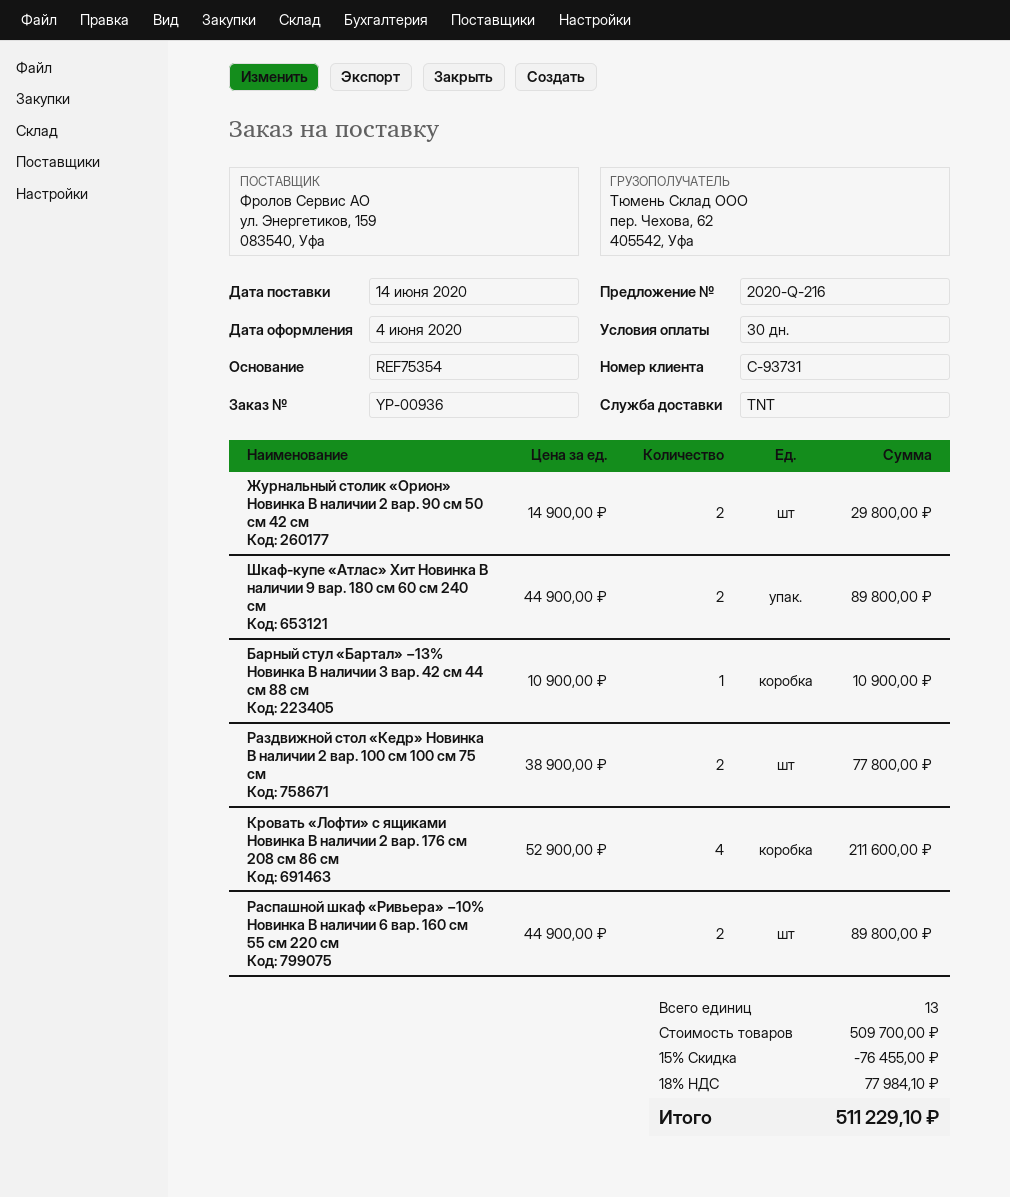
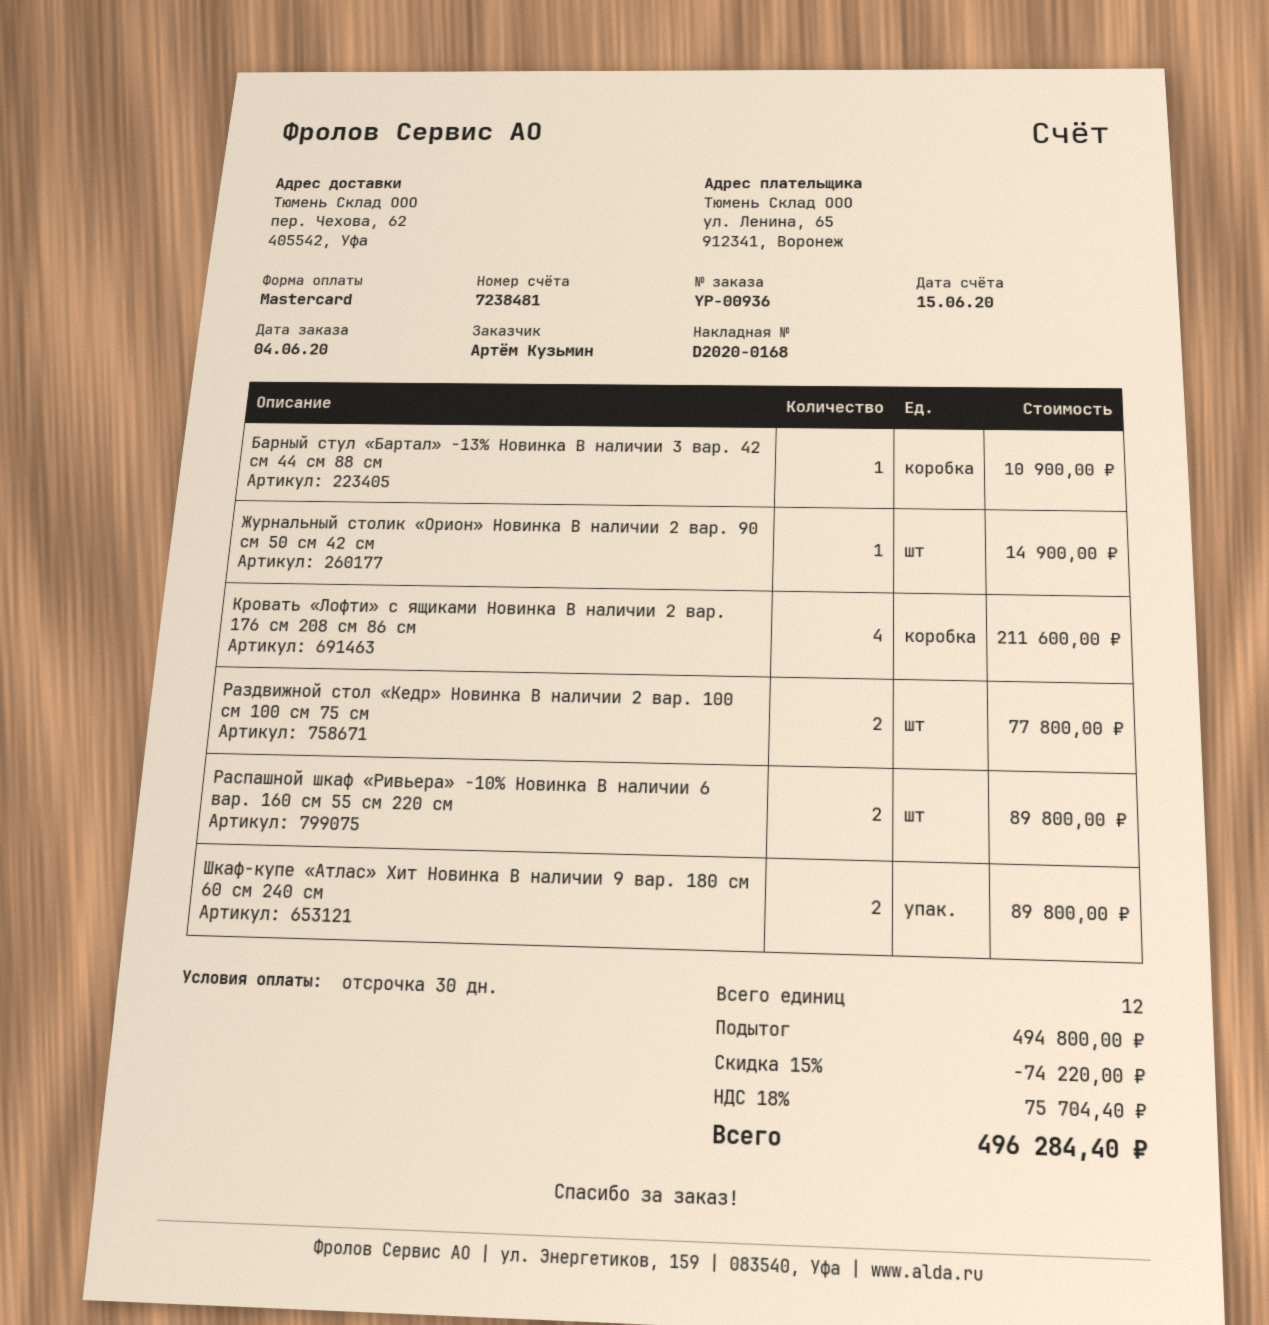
Журнальный столик «Орион» Новинка В наличии 2 вар. 90 см 50 см 42 см: 2 for 29800.00 -> 1 for 14900.00
total quantity: 13 -> 12
subtotal: 509700.00 -> 494800.00
discount: 15% = 76455.00 -> 15% = 74220.00
tax: 18% = 77984.10 -> 18% = 75704.40
total: 511229.10 -> 496284.40

